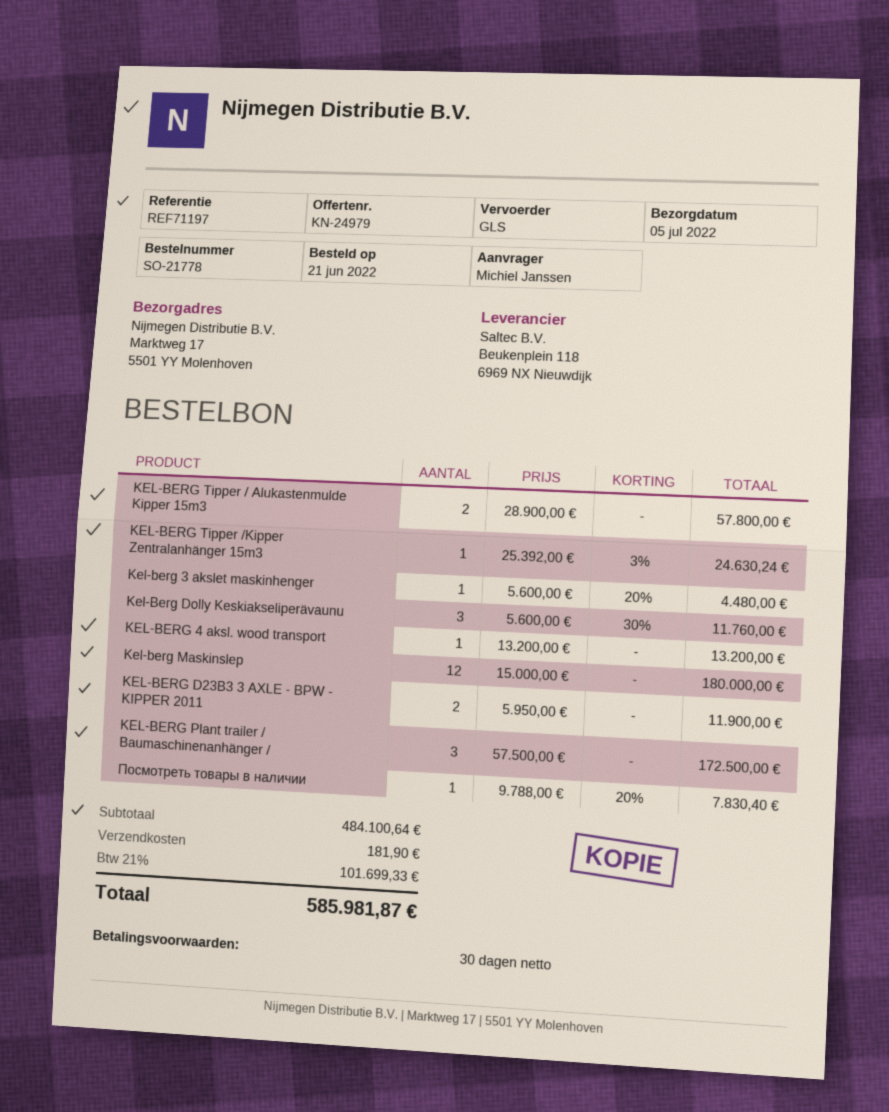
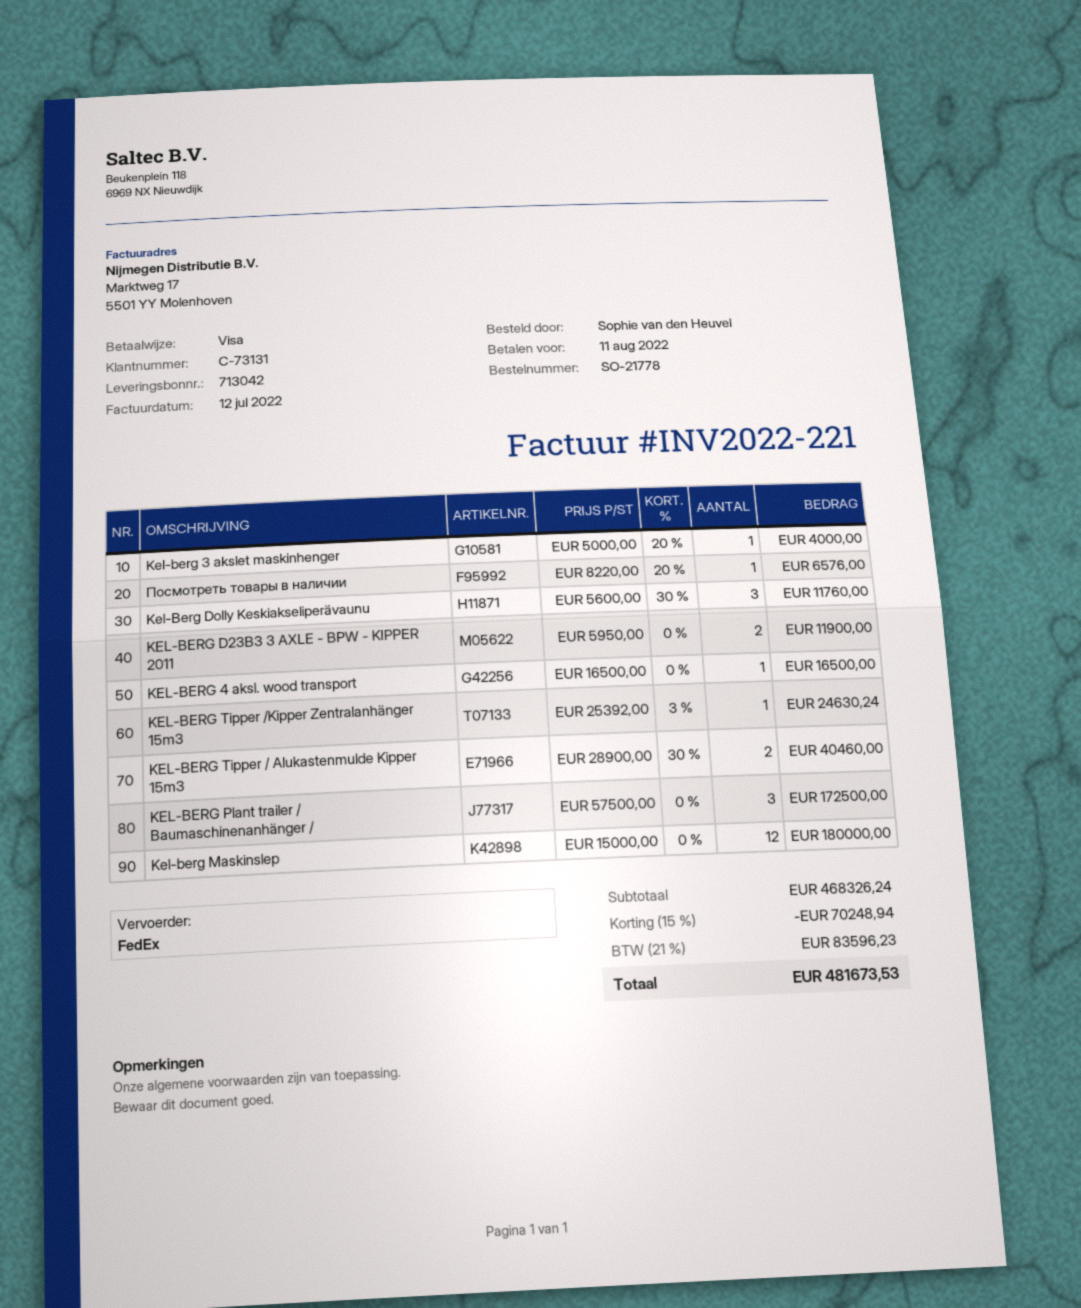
ordered by: Michiel Janssen -> Sophie van den Heuvel
shipping method: GLS -> FedEx
KEL-BERG Tipper / Alukastenmulde Kipper 15m3: 2 x 28900.00 = 57800.00 -> 2 x 28900.00 - 30% = 40460.00
Kel-berg 3 akslet maskinhenger: 1 x 5600.00 - 20% = 4480.00 -> 1 x 5000.00 - 20% = 4000.00
KEL-BERG 4 aksl. wood transport: 1 x 13200.00 = 13200.00 -> 1 x 16500.00 = 16500.00
Посмотреть товары в наличии: 1 x 9788.00 - 20% = 7830.40 -> 1 x 8220.00 - 20% = 6576.00
subtotal: 484100.64 -> 468326.24
discount: none -> 15% = 70248.94
shipping: 181.90 -> none
tax: 21% = 101699.33 -> 21% = 83596.23
total: 585981.87 -> 481673.53

